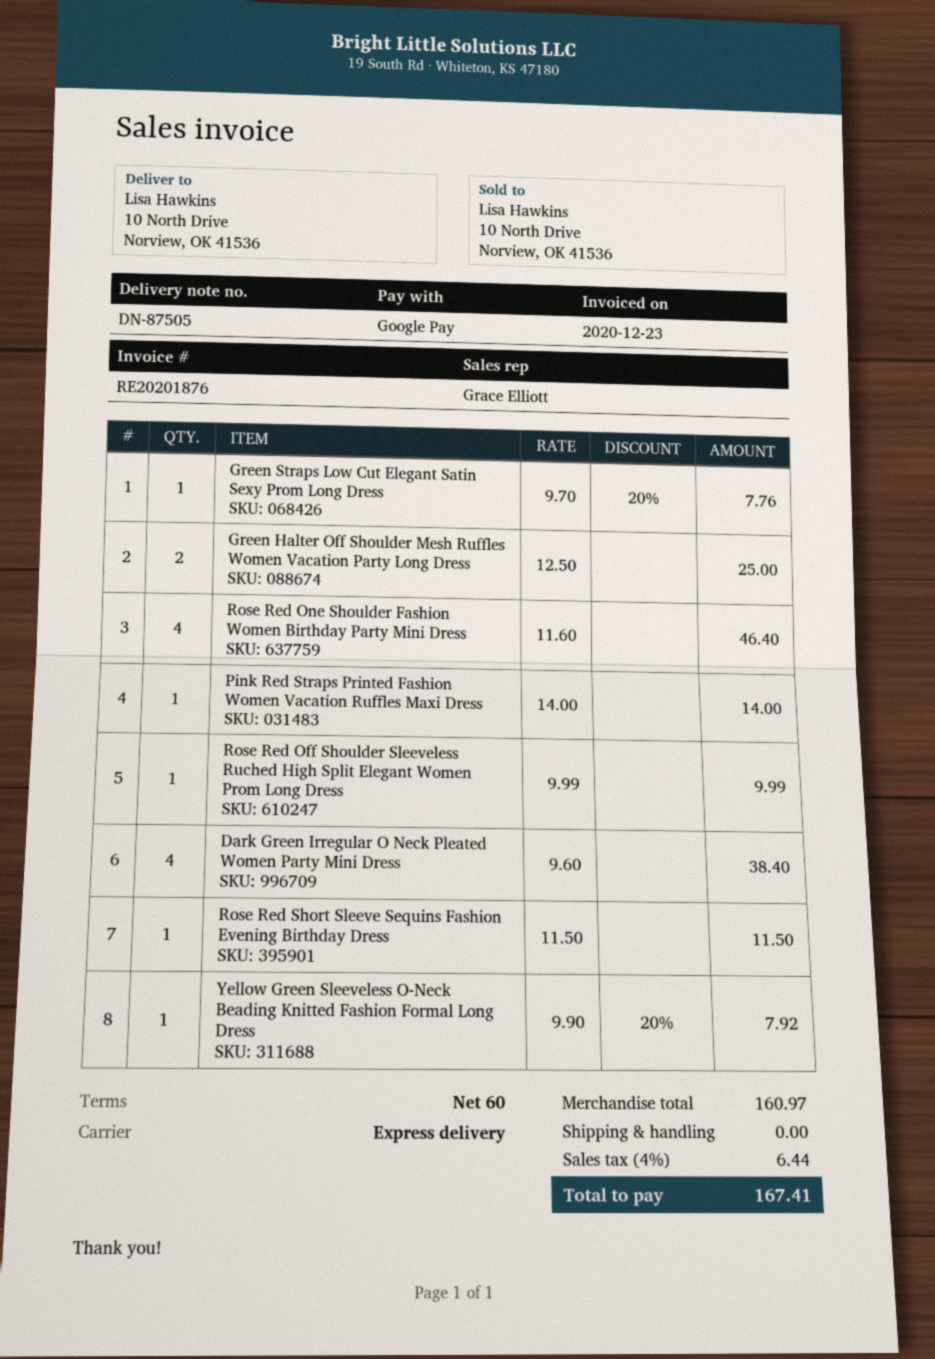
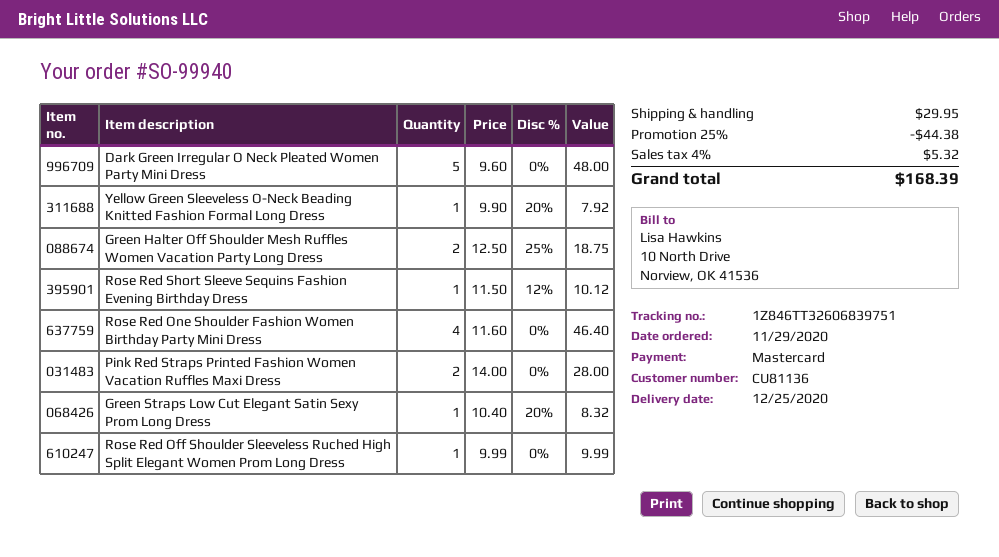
payment method: Google Pay -> Mastercard
Green Straps Low Cut Elegant Satin Sexy Prom Long Dress: 1 x 9.70 - 20% = 7.76 -> 1 x 10.40 - 20% = 8.32
Green Halter Off Shoulder Mesh Ruffles Women Vacation Party Long Dress: 2 x 12.50 = 25.00 -> 2 x 12.50 - 25% = 18.75
Pink Red Straps Printed Fashion Women Vacation Ruffles Maxi Dress: 1 x 14.00 = 14.00 -> 2 x 14.00 = 28.00
Dark Green Irregular O Neck Pleated Women Party Mini Dress: 4 x 9.60 = 38.40 -> 5 x 9.60 = 48.00
Rose Red Short Sleeve Sequins Fashion Evening Birthday Dress: 1 x 11.50 = 11.50 -> 1 x 11.50 - 12% = 10.12
discount: none -> 25% = 44.38
shipping: 0.00 -> 29.95
tax: 4% = 6.44 -> 4% = 5.32
total: 167.41 -> 168.39

